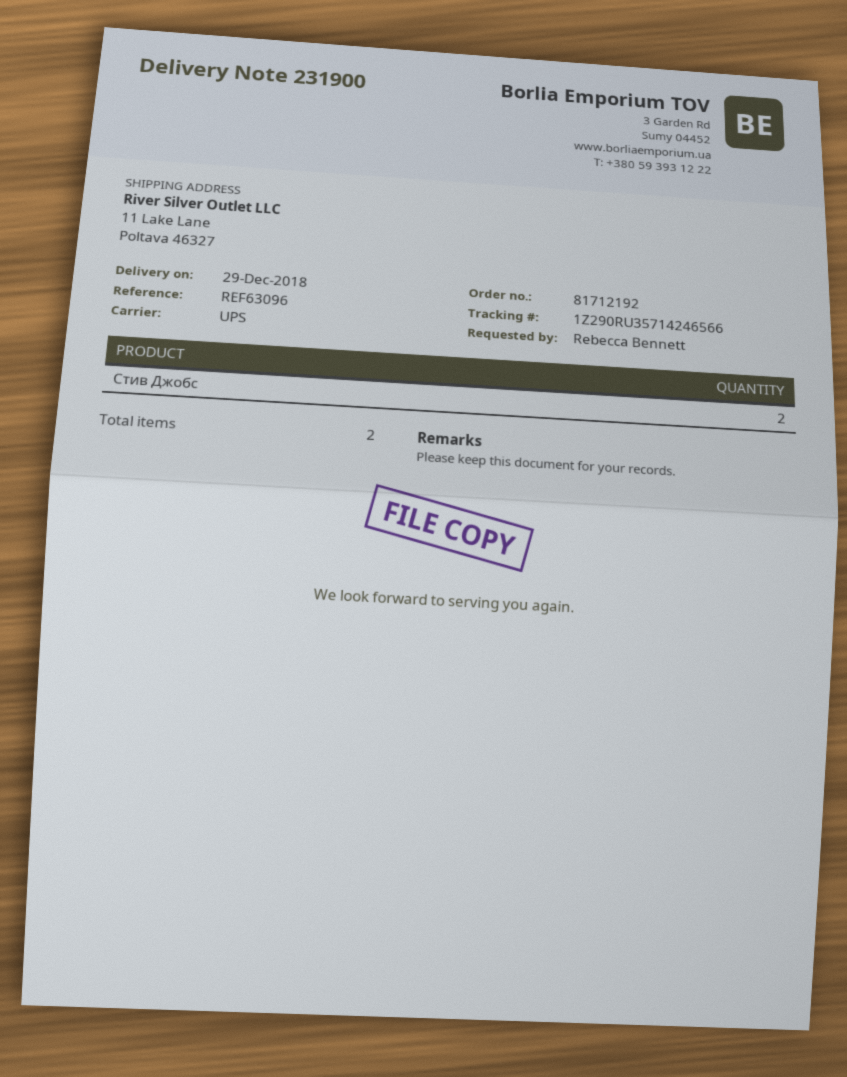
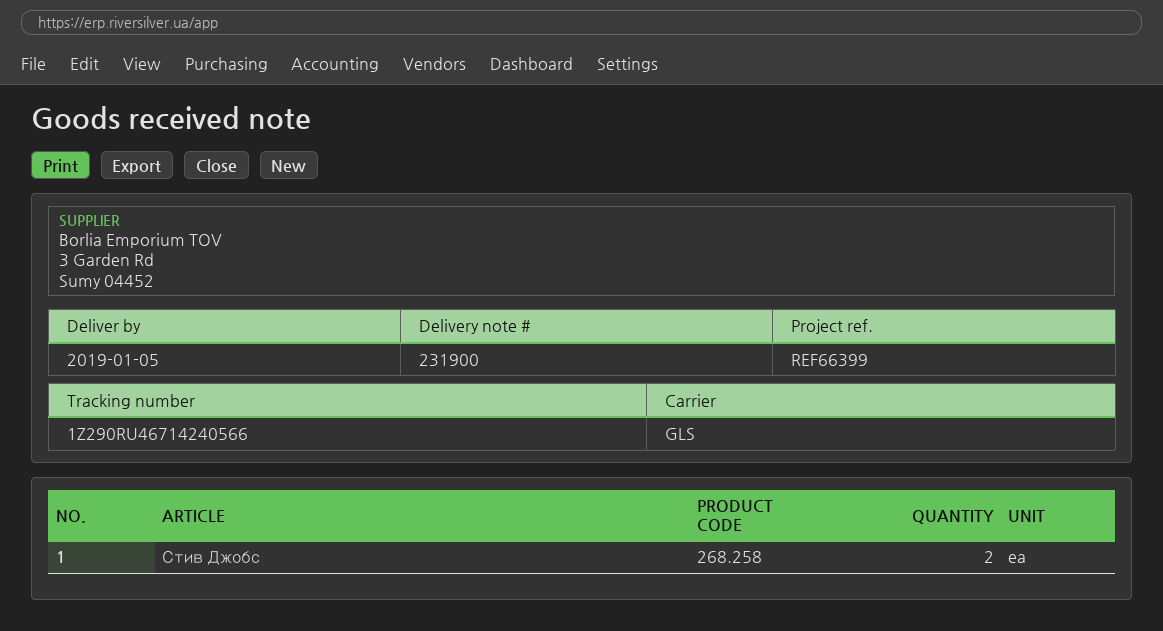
delivery date: 2018-12-29 -> 2019-01-05
reference: REF63096 -> REF66399
shipping method: UPS -> GLS
tracking number: 1Z290RU35714246566 -> 1Z290RU46714240566

